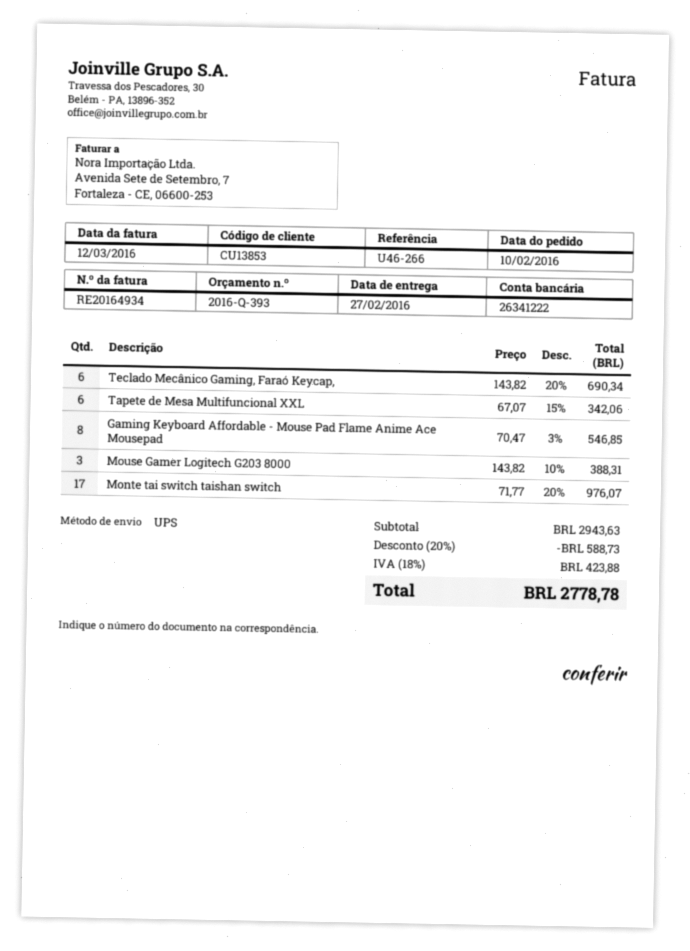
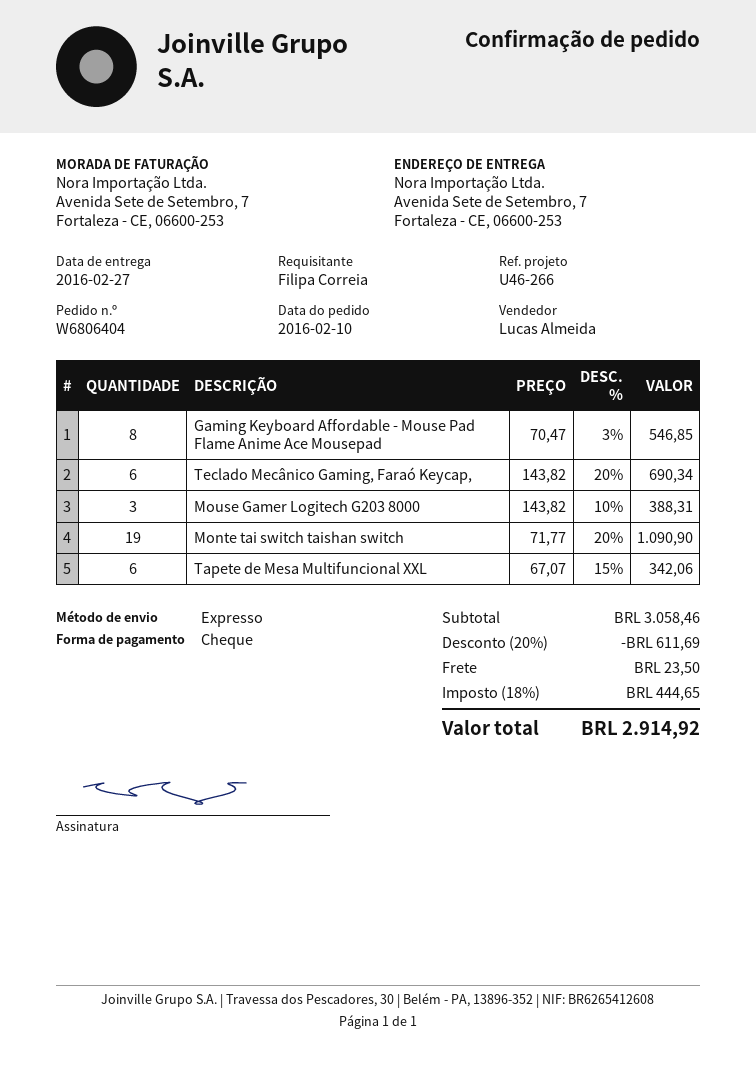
shipping method: UPS -> express
Monte tai switch taishan switch: 17 x 71.77 - 20% = 976.07 -> 19 x 71.77 - 20% = 1090.90
subtotal: 2943.63 -> 3058.46
discount: 20% = 588.73 -> 20% = 611.69
shipping: none -> 23.50
tax: 18% = 423.88 -> 18% = 444.65
total: 2778.78 -> 2914.92

